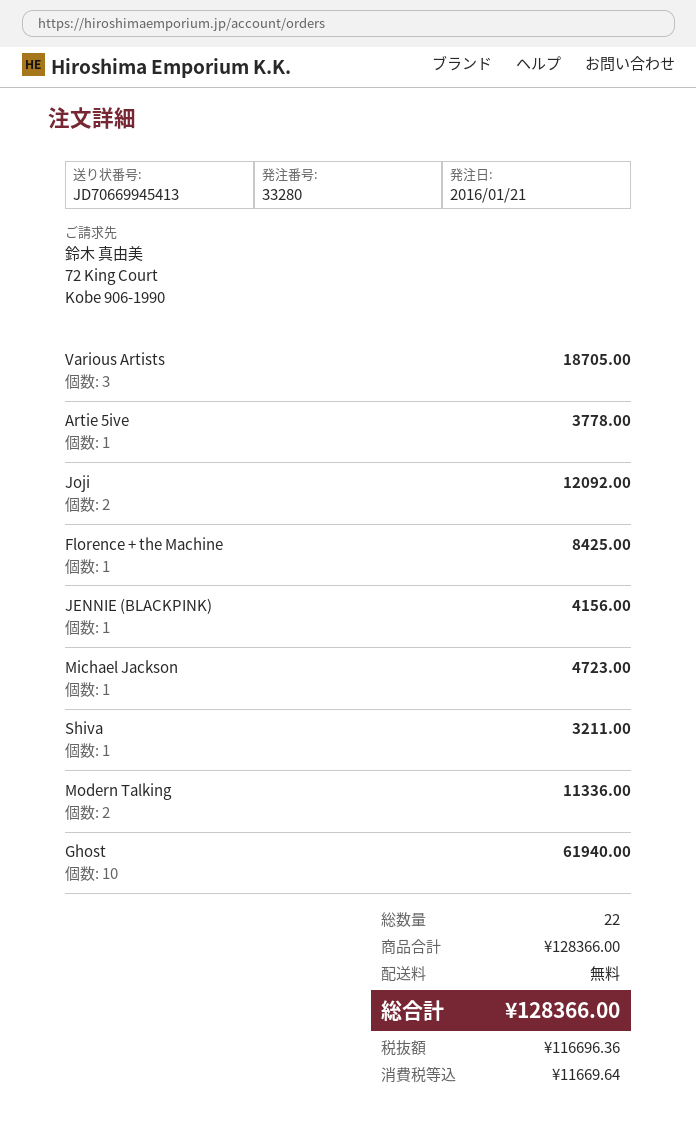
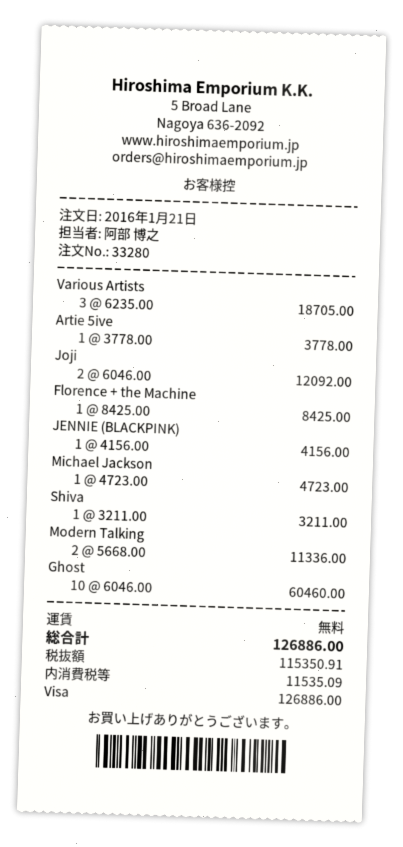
Ghost: 10 for 61940.00 -> 10 for 60460.00
net: 116696.36 -> 115350.91
tax: 11669.64 -> 11535.09
total: 128366.00 -> 126886.00

